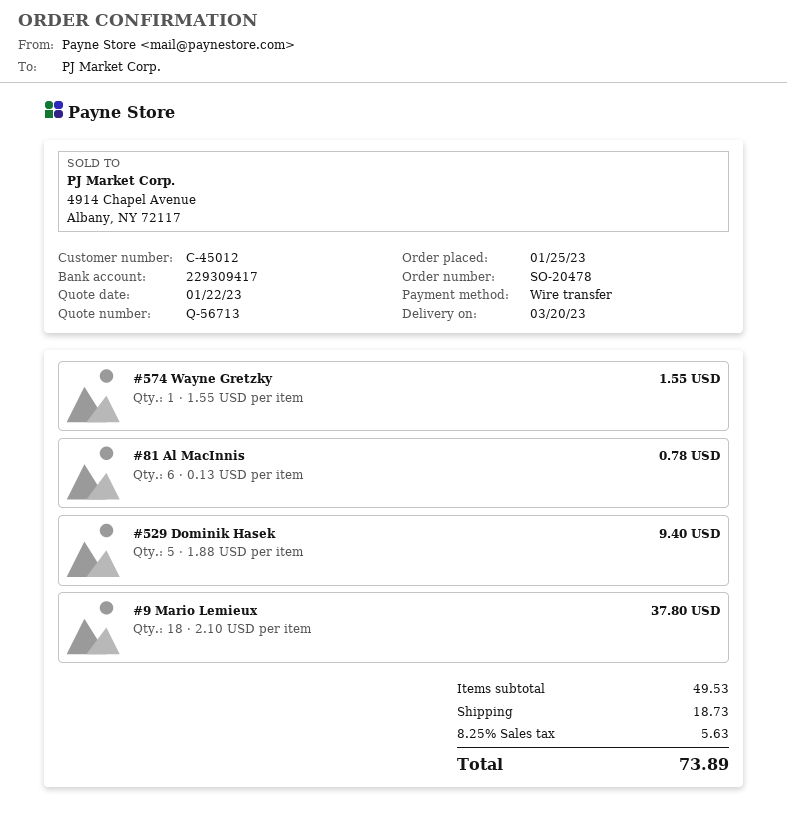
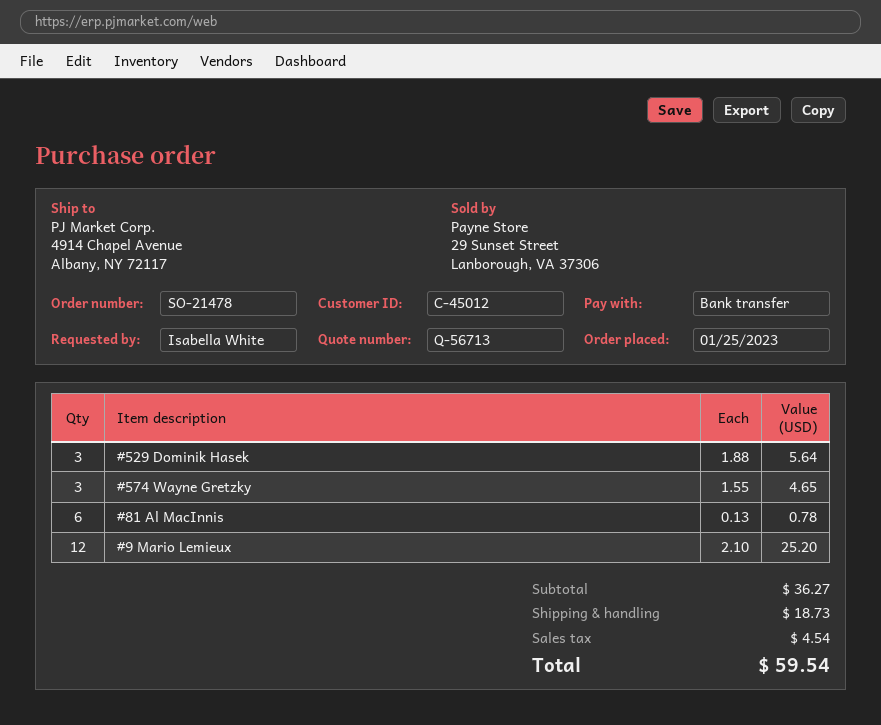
order number: SO-20478 -> SO-21478
#574 Wayne Gretzky: 1 x 1.55 = 1.55 -> 3 x 1.55 = 4.65
#529 Dominik Hasek: 5 x 1.88 = 9.40 -> 3 x 1.88 = 5.64
#9 Mario Lemieux: 18 x 2.10 = 37.80 -> 12 x 2.10 = 25.20
subtotal: 49.53 -> 36.27
tax: 5.63 -> 4.54
total: 73.89 -> 59.54

